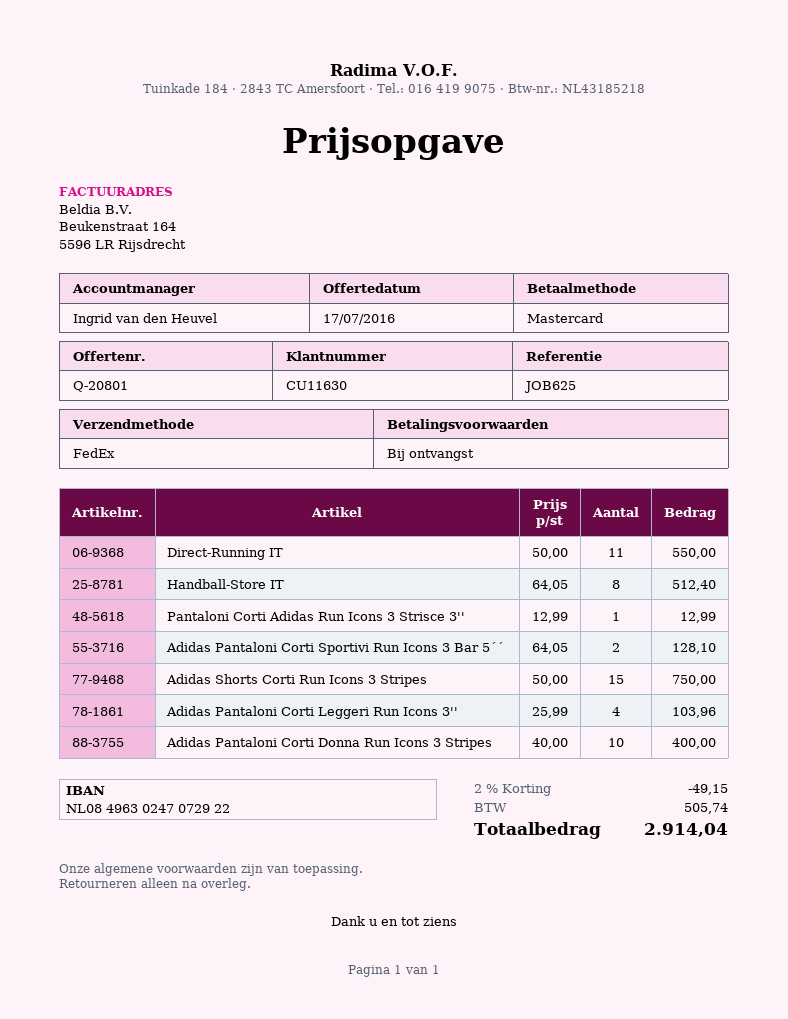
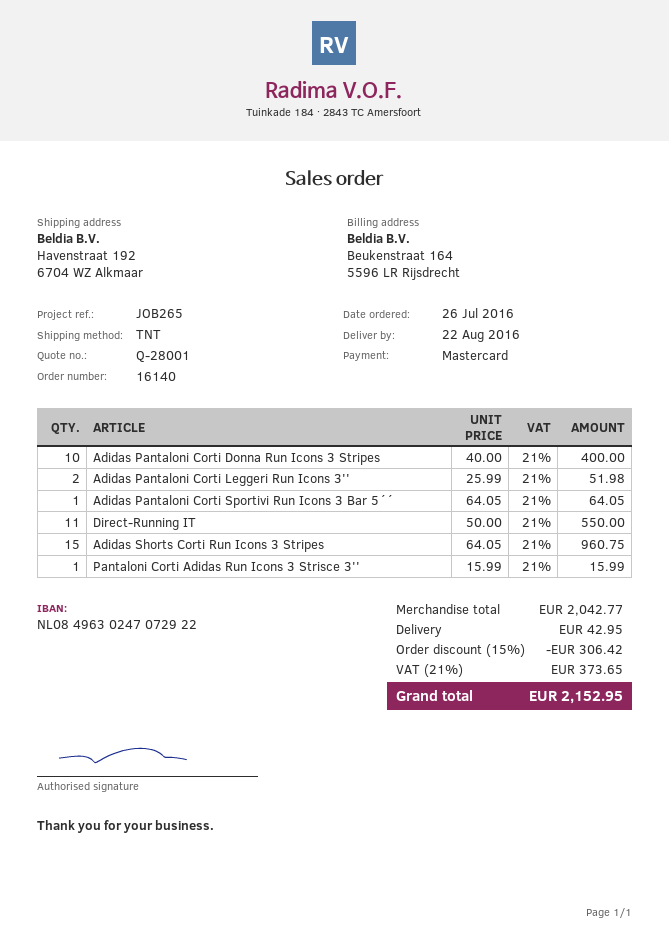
quote number: Q-20801 -> Q-28001
reference: JOB625 -> JOB265
shipping method: FedEx -> TNT
Handball-Store IT: 8 x 64.05 = 512.40 -> none
Pantaloni Corti Adidas Run Icons 3 Strisce 3'': 1 x 12.99 = 12.99 -> 1 x 15.99 = 15.99
Adidas Pantaloni Corti Sportivi Run Icons 3 Bar 5´´: 2 x 64.05 = 128.10 -> 1 x 64.05 = 64.05
Adidas Shorts Corti Run Icons 3 Stripes: 15 x 50.00 = 750.00 -> 15 x 64.05 = 960.75
Adidas Pantaloni Corti Leggeri Run Icons 3'': 4 x 25.99 = 103.96 -> 2 x 25.99 = 51.98
discount: 2% = 49.15 -> 15% = 306.42
shipping: none -> 42.95
tax: 505.74 -> 373.65
total: 2914.04 -> 2152.95

